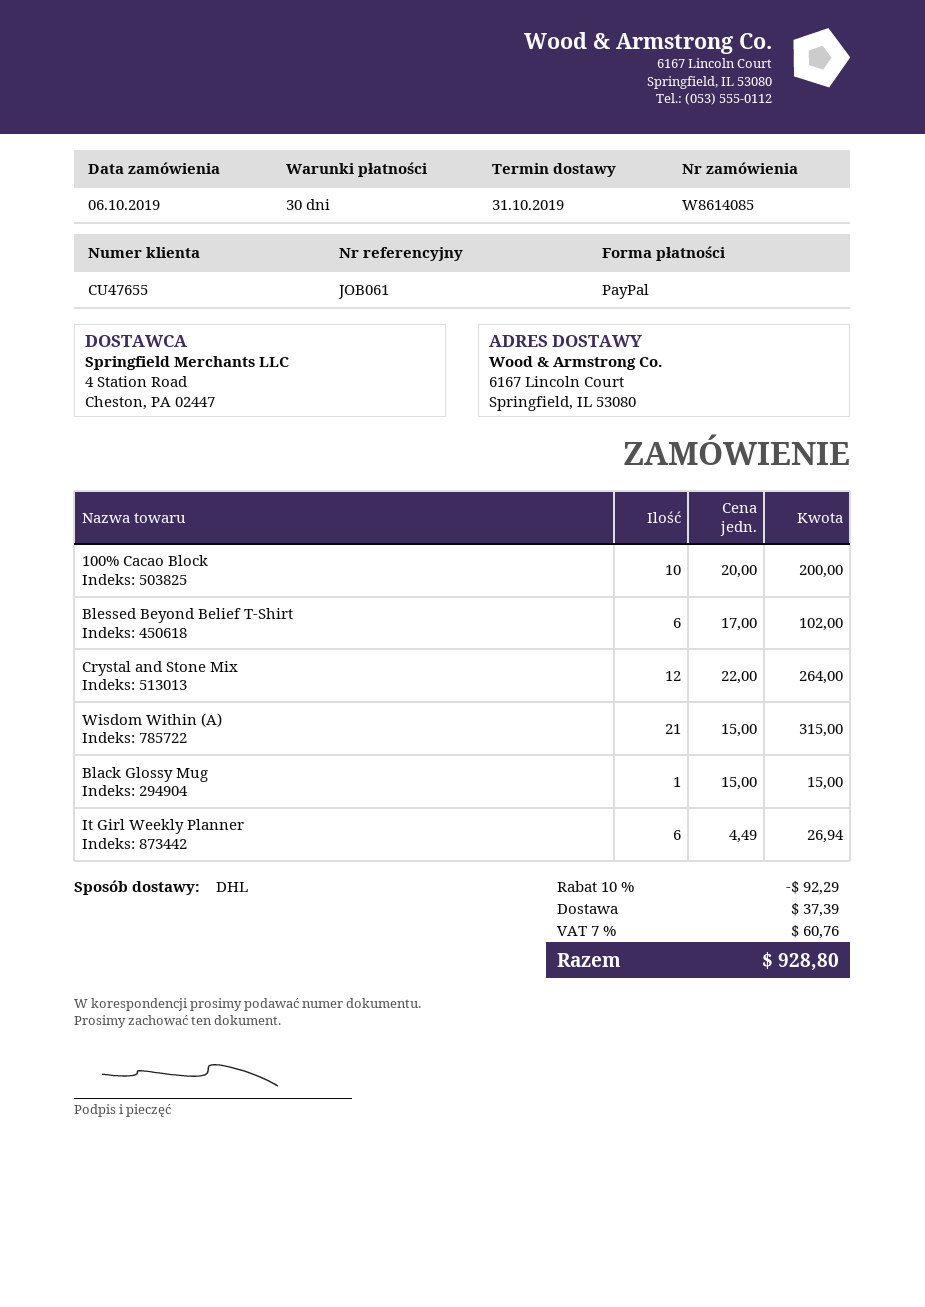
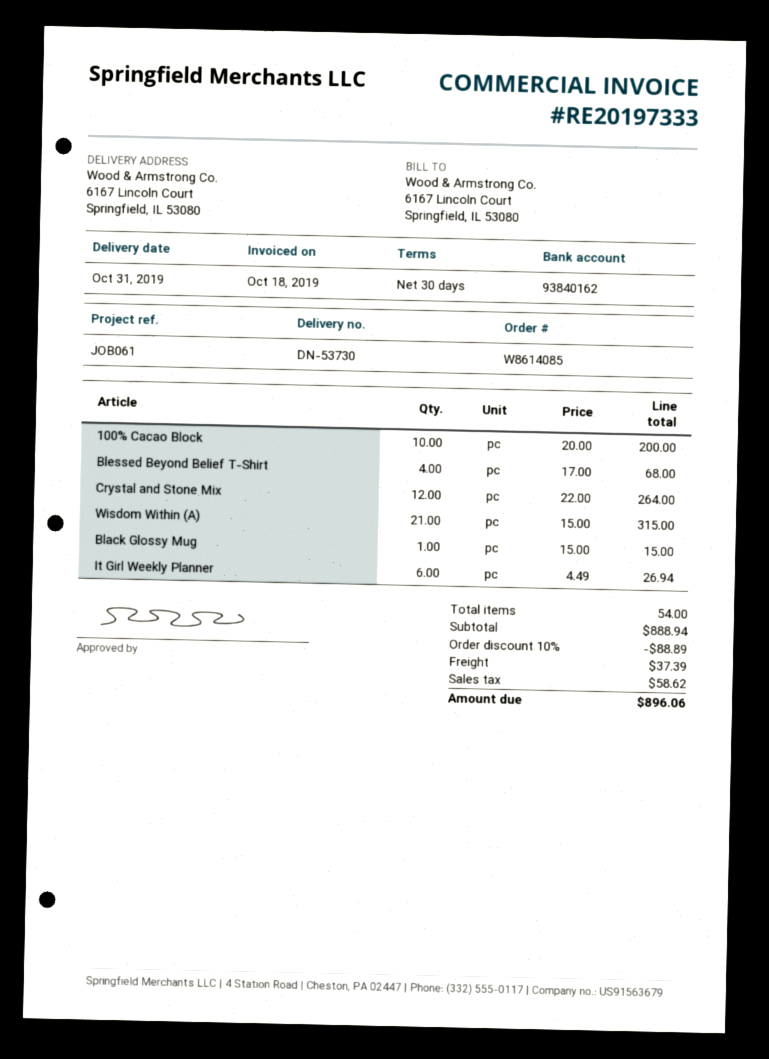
Blessed Beyond Belief T-Shirt: 6 x 17.00 = 102.00 -> 4 x 17.00 = 68.00
discount: 10% = 92.29 -> 10% = 88.89
tax: 60.76 -> 58.62
total: 928.80 -> 896.06

